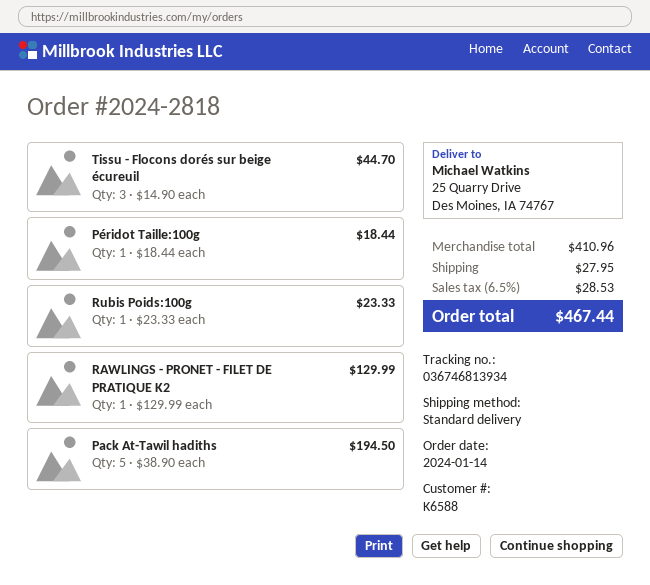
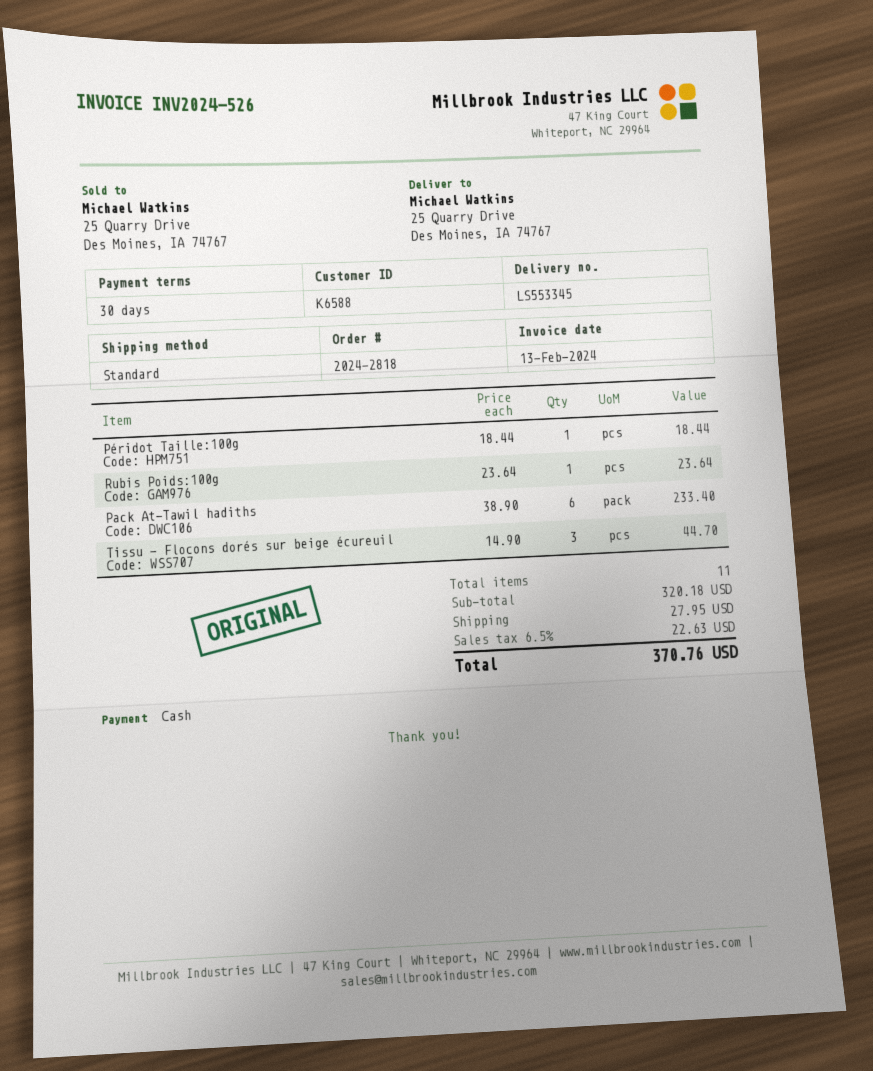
Rubis Poids:100g: 1 x 23.33 = 23.33 -> 1 x 23.64 = 23.64
RAWLINGS - PRONET - FILET DE PRATIQUE K2: 1 x 129.99 = 129.99 -> none
Pack At-Tawil hadiths: 5 x 38.90 = 194.50 -> 6 x 38.90 = 233.40
subtotal: 410.96 -> 320.18
tax: 6.5% = 28.53 -> 6.5% = 22.63
total: 467.44 -> 370.76

